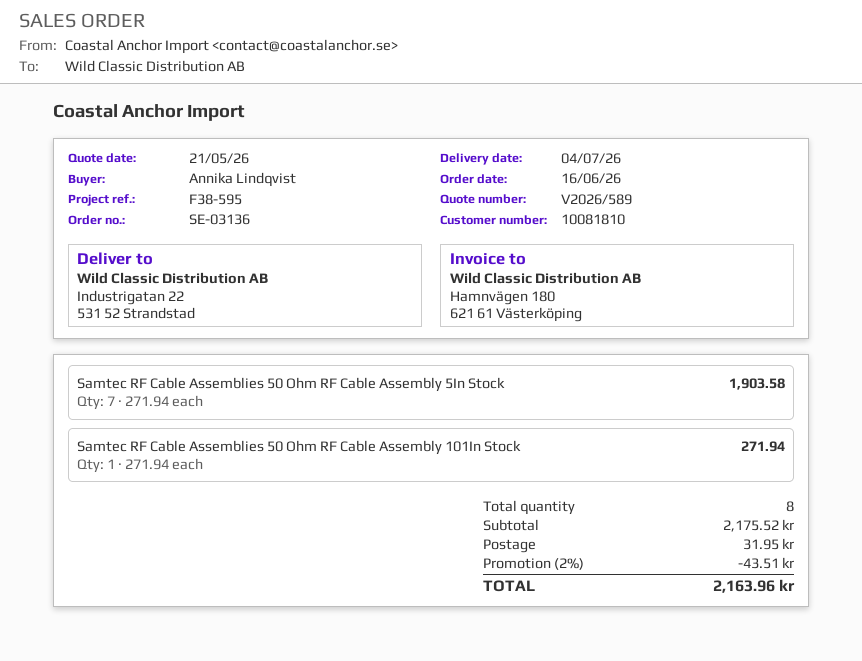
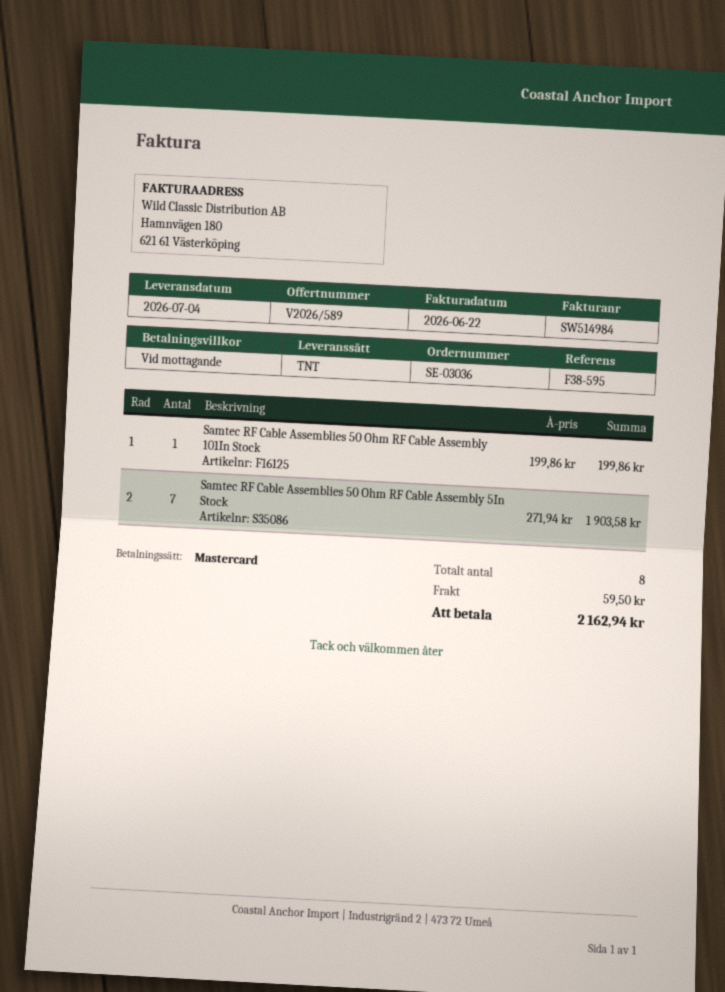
order number: SE-03136 -> SE-03036
Samtec RF Cable Assemblies 50 Ohm RF Cable Assembly 101In Stock: 1 x 271.94 = 271.94 -> 1 x 199.86 = 199.86
discount: 2% = 43.51 -> none
shipping: 31.95 -> 59.50
total: 2163.96 -> 2162.94

